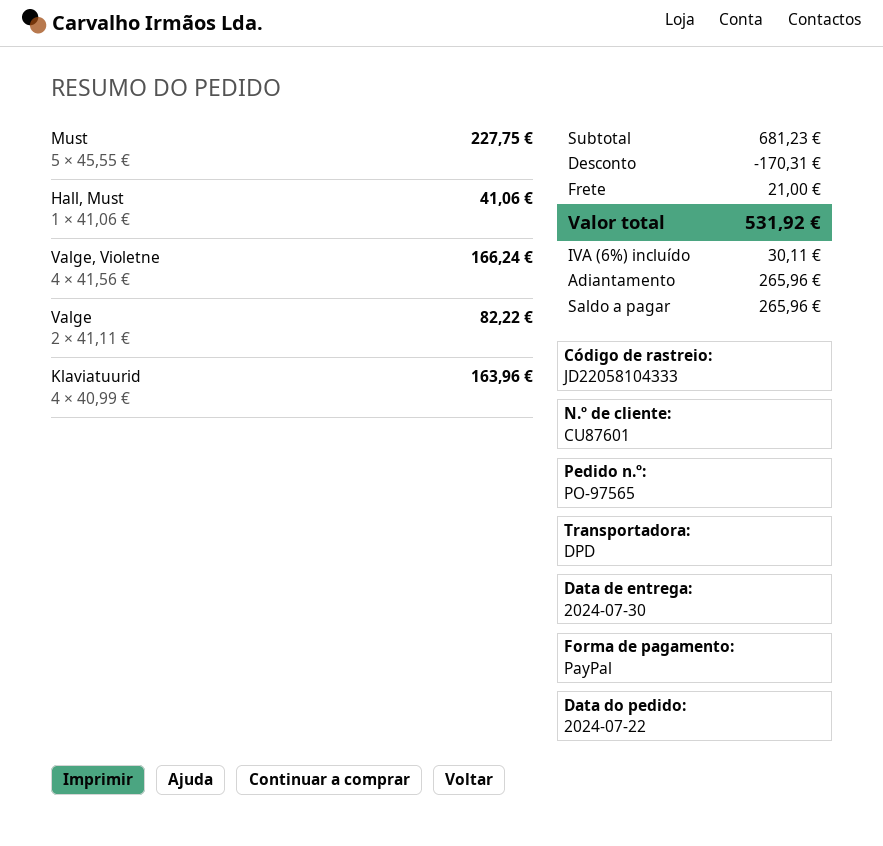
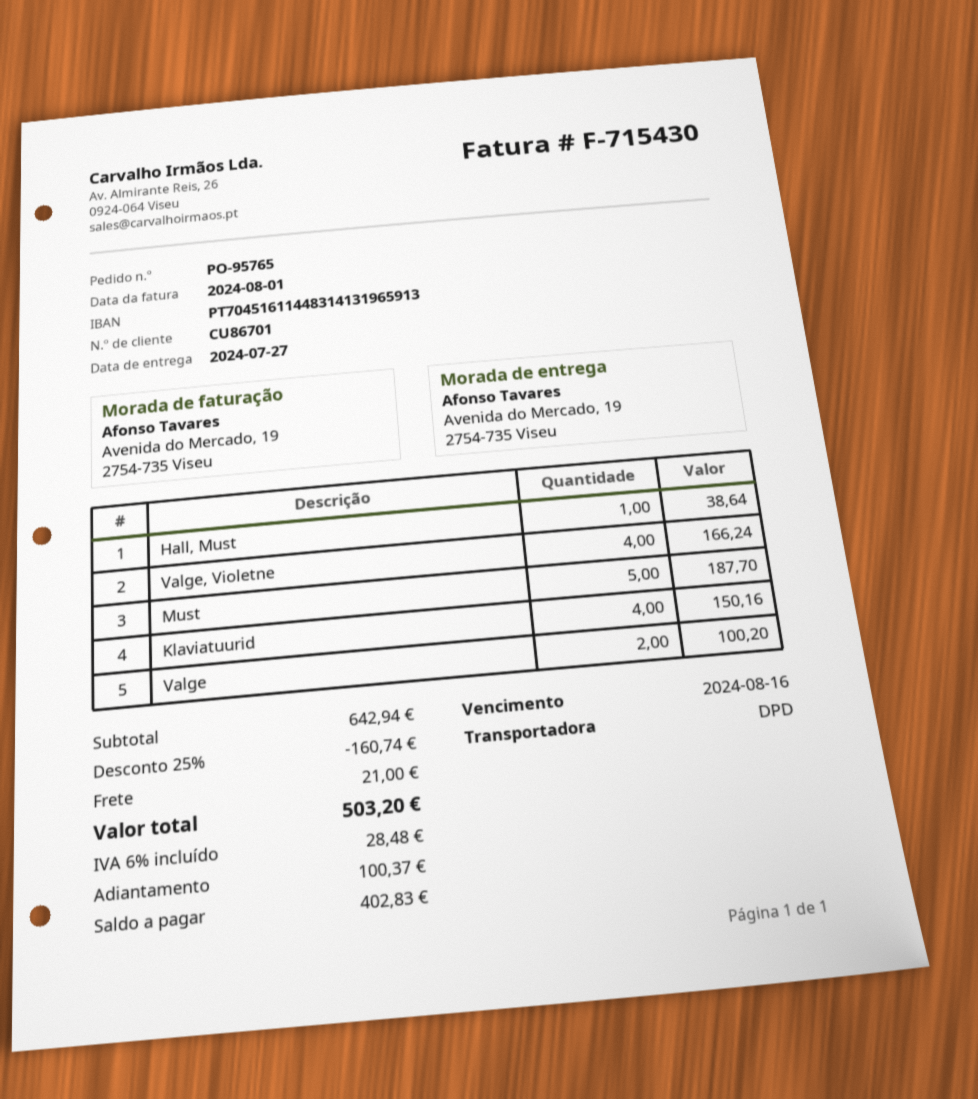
order number: PO-97565 -> PO-95765
delivery date: 2024-07-30 -> 2024-07-27
customer number: CU87601 -> CU86701
Must: 5 for 227.75 -> 5 for 187.70
Hall, Must: 1 for 41.06 -> 1 for 38.64
Valge: 2 for 82.22 -> 2 for 100.20
Klaviatuurid: 4 for 163.96 -> 4 for 150.16
subtotal: 681.23 -> 642.94
discount: 170.31 -> 160.74
tax: 6% = 30.11 -> 6% = 28.48
total: 531.92 -> 503.20
deposit: 265.96 -> 100.37
balance: 265.96 -> 402.83

